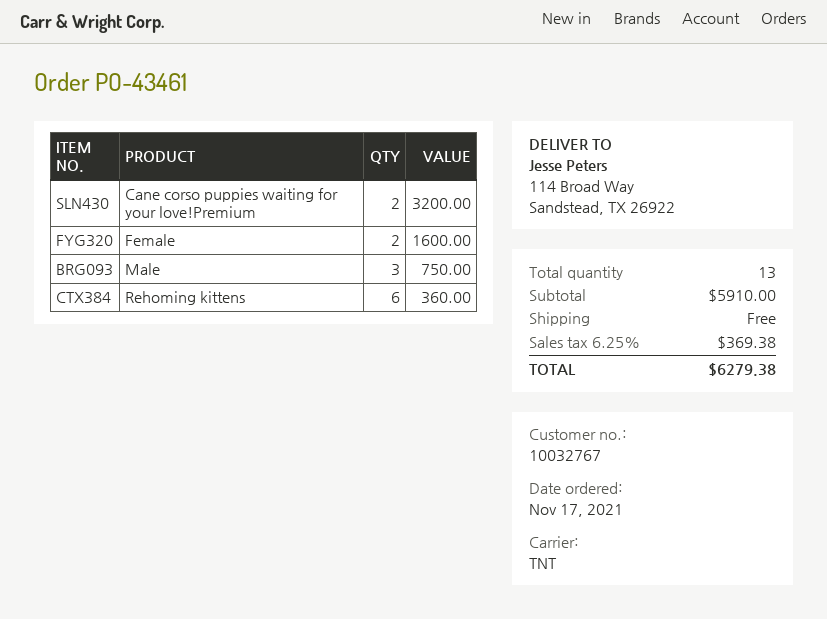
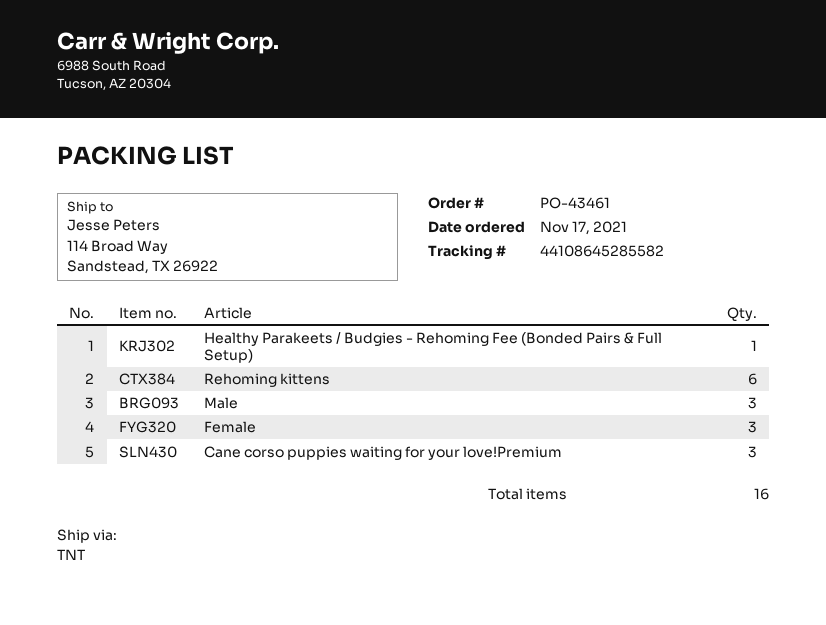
Cane corso puppies waiting for your love!Premium: 2 -> 3
Female: 2 -> 3
Healthy Parakeets / Budgies - Rehoming Fee (Bonded Pairs & Full Setup): none -> 1
total quantity: 13 -> 16

